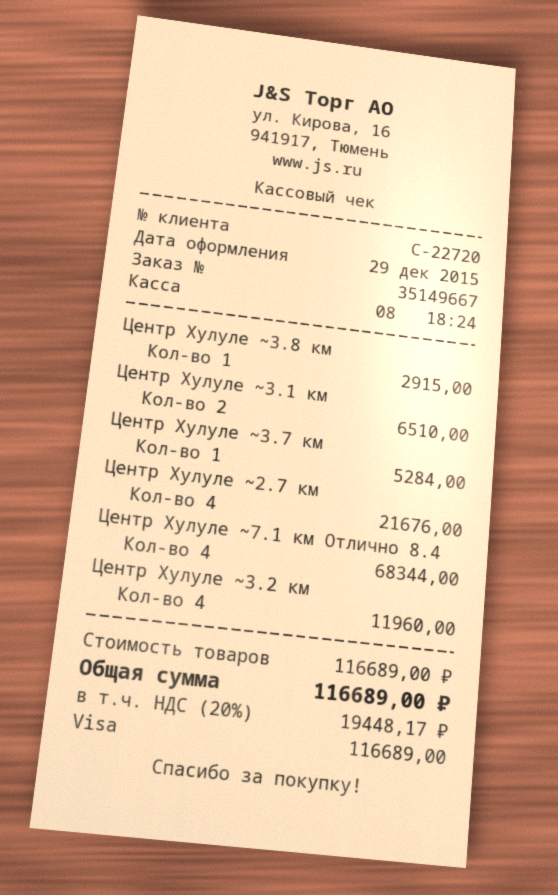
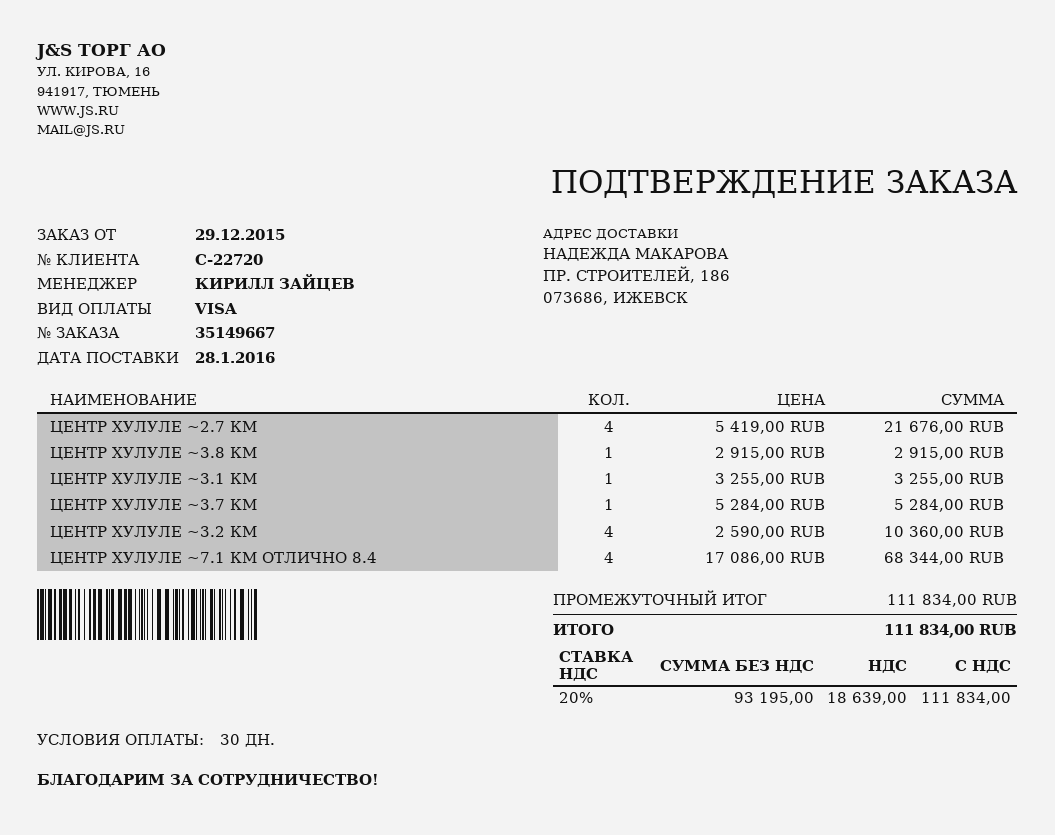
Центр Хулуле ~3.1 км: 2 for 6510.00 -> 1 for 3255.00
Центр Хулуле ~3.2 км: 4 for 11960.00 -> 4 for 10360.00
subtotal: 116689.00 -> 111834.00
tax: 20% = 19448.17 -> 20% = 18639.00
total: 116689.00 -> 111834.00

